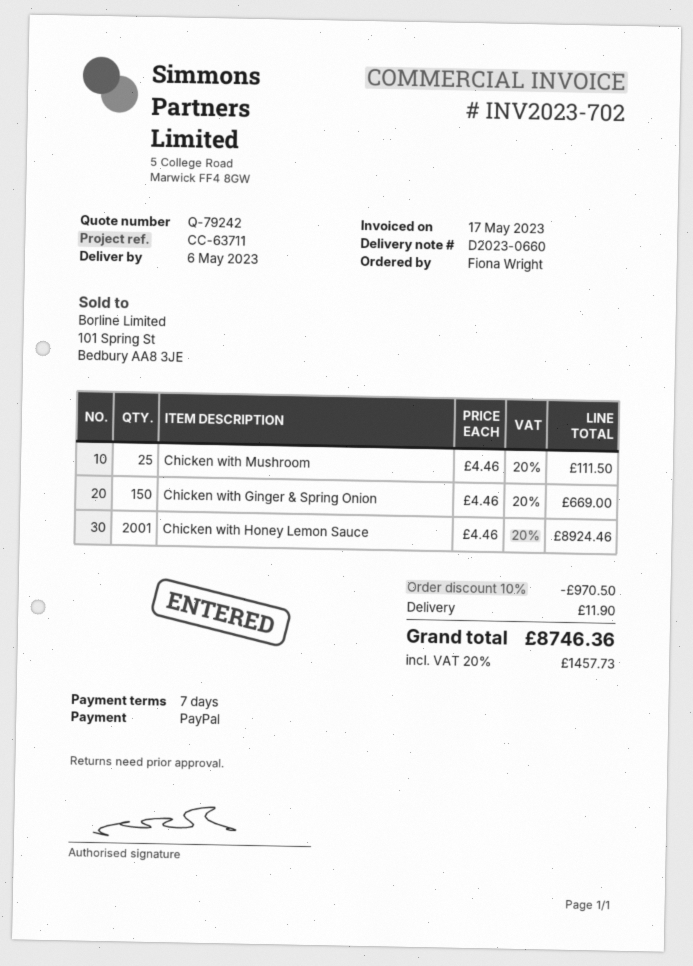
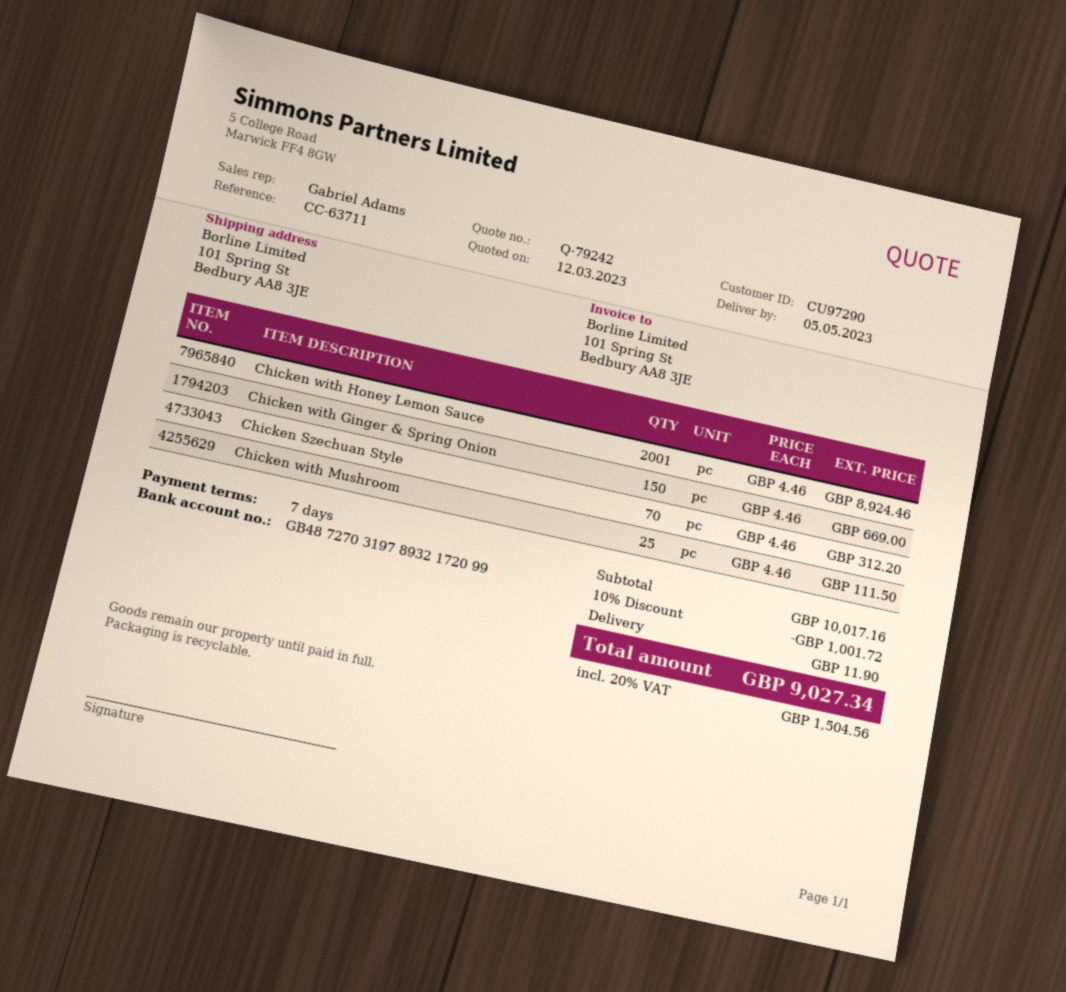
delivery date: 2023-05-06 -> 2023-05-05
Chicken Szechuan Style: none -> 70 x 4.46 = 312.20
discount: 10% = 970.50 -> 10% = 1001.72
tax: 20% = 1457.73 -> 20% = 1504.56
total: 8746.36 -> 9027.34

